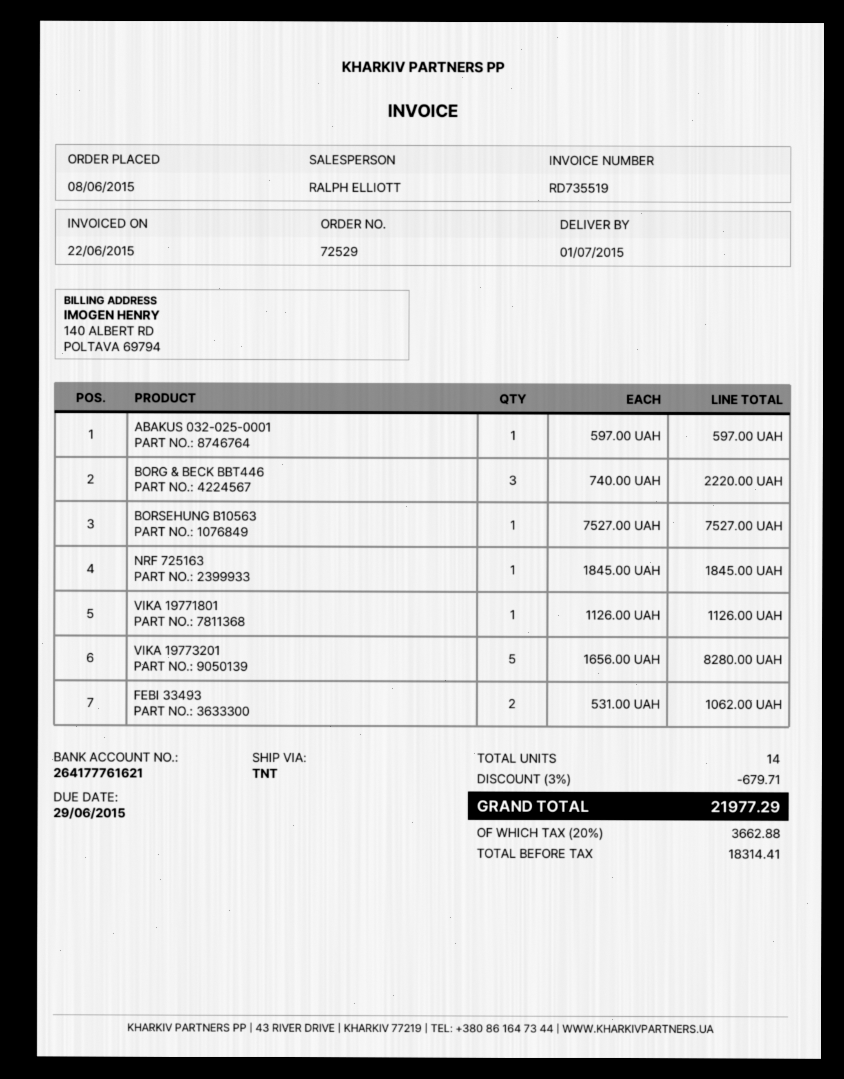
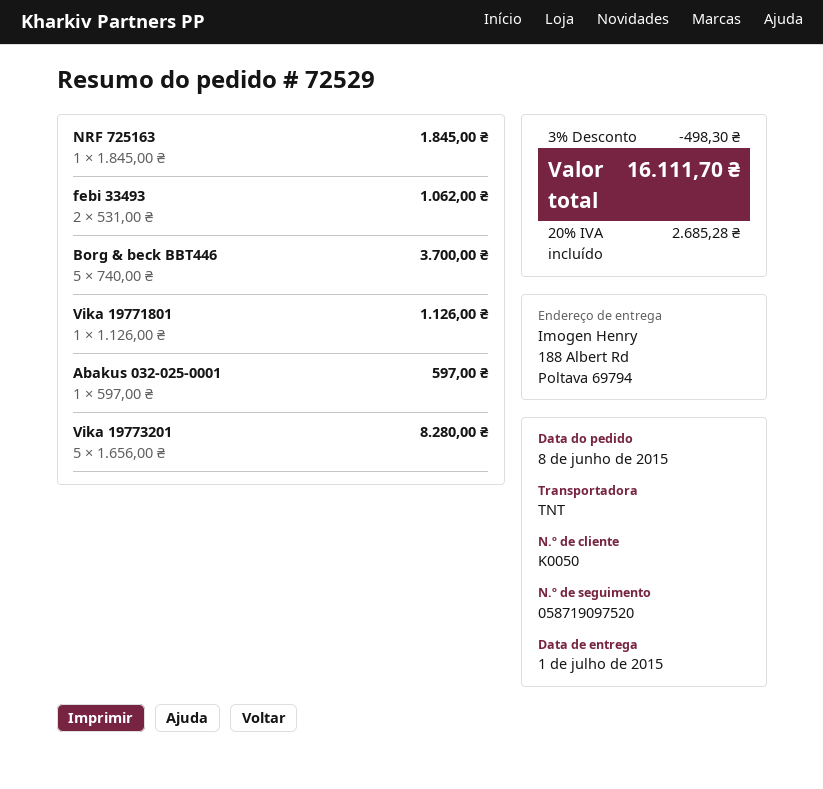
BORG & BECK BBT446: 3 x 740.00 = 2220.00 -> 5 x 740.00 = 3700.00
BORSEHUNG B10563: 1 x 7527.00 = 7527.00 -> none
discount: 3% = 679.71 -> 3% = 498.30
tax: 20% = 3662.88 -> 20% = 2685.28
total: 21977.29 -> 16111.70

